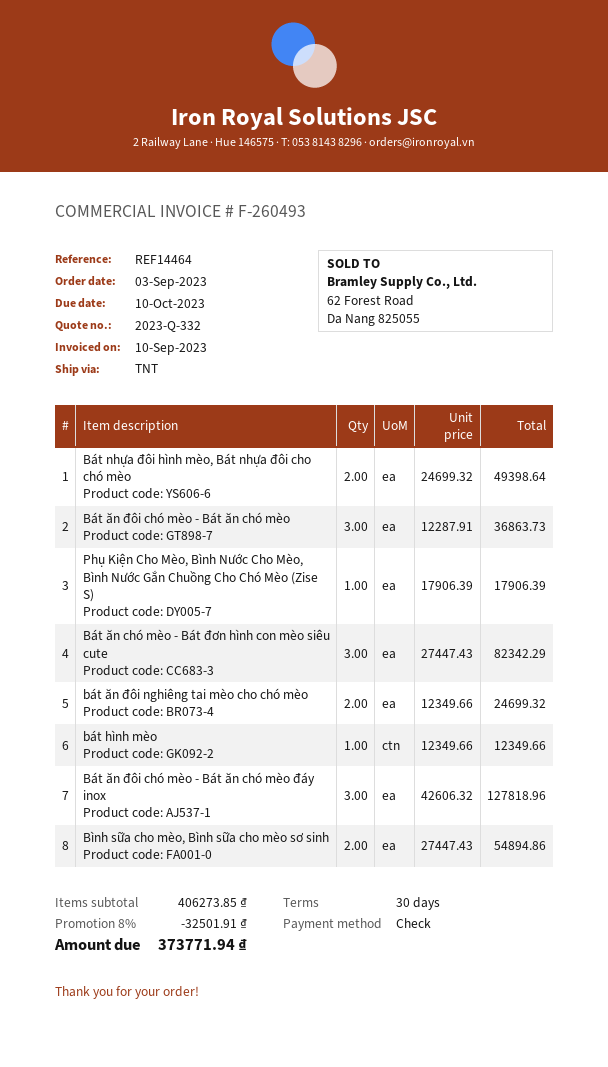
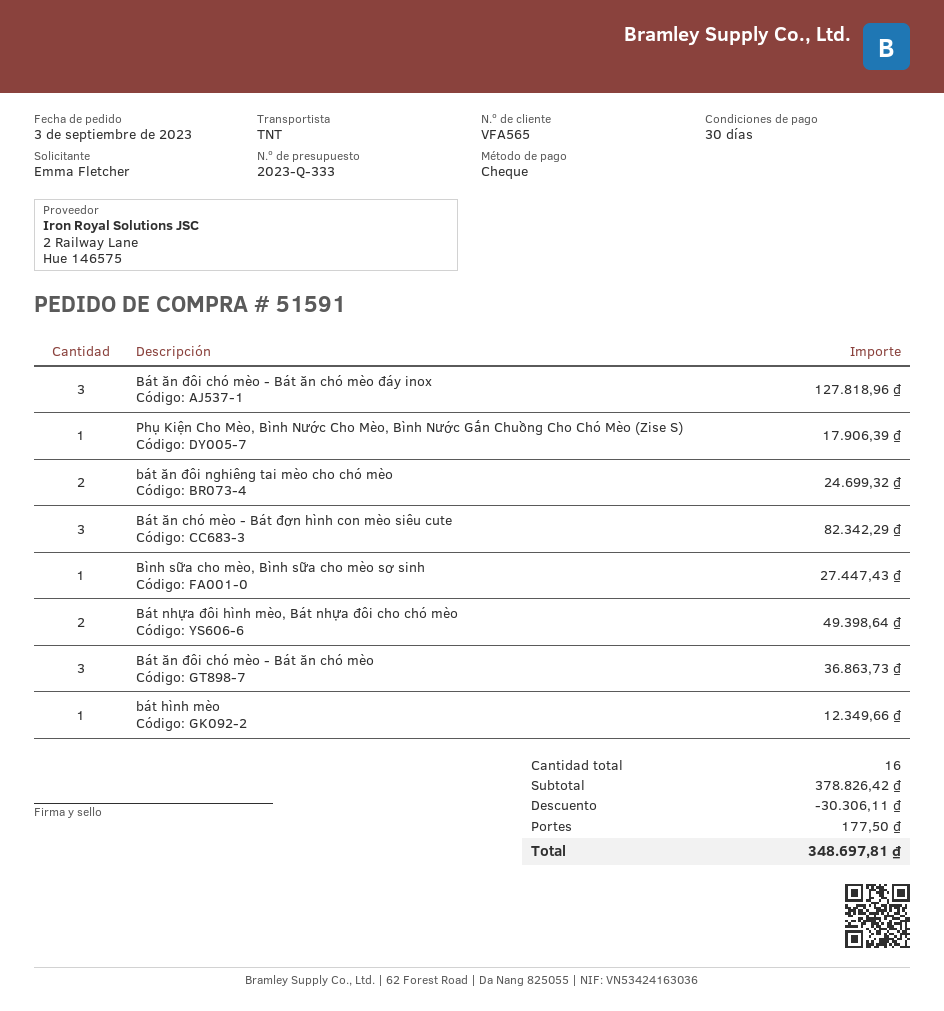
quote number: 2023-Q-332 -> 2023-Q-333
Bình sữa cho mèo, Bình sữa cho mèo sơ sinh: 2 for 54894.86 -> 1 for 27447.43
subtotal: 406273.85 -> 378826.42
discount: 32501.91 -> 30306.11
shipping: none -> 177.50
total: 373771.94 -> 348697.81

